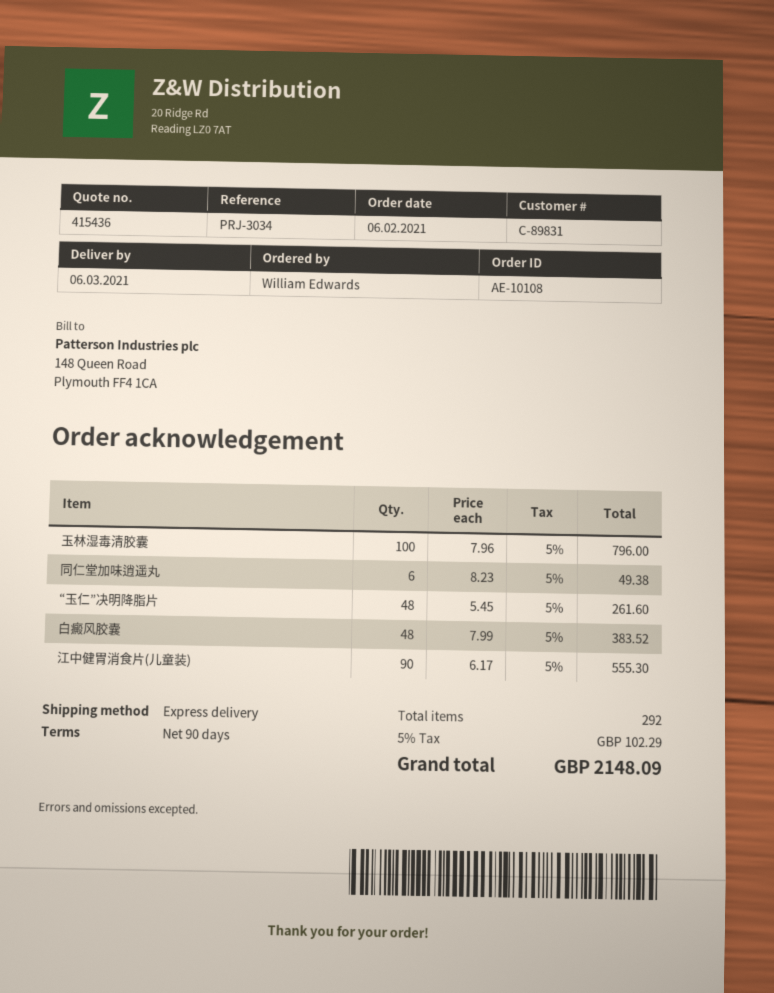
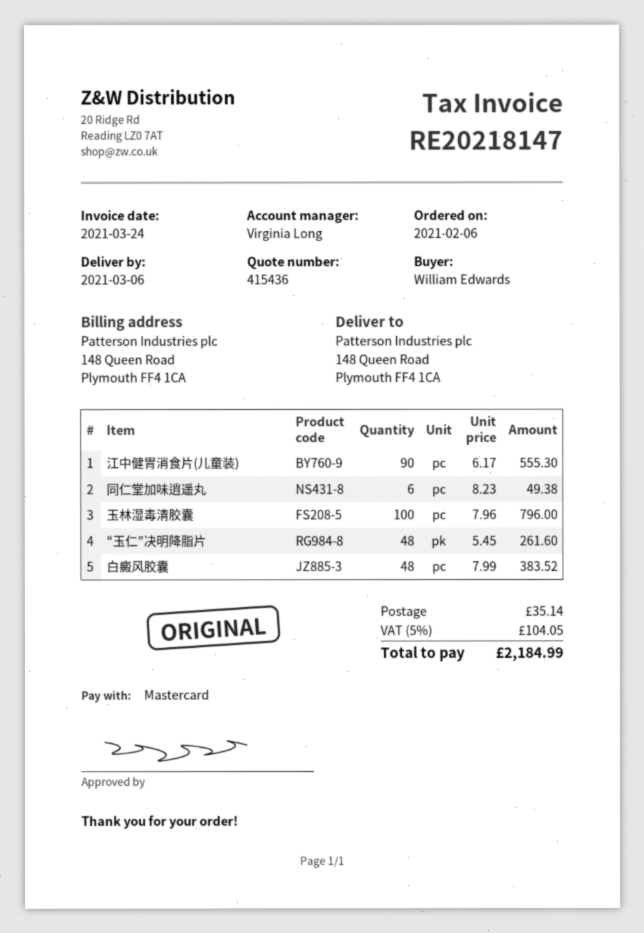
shipping: none -> 35.14
tax: 5% = 102.29 -> 5% = 104.05
total: 2148.09 -> 2184.99

